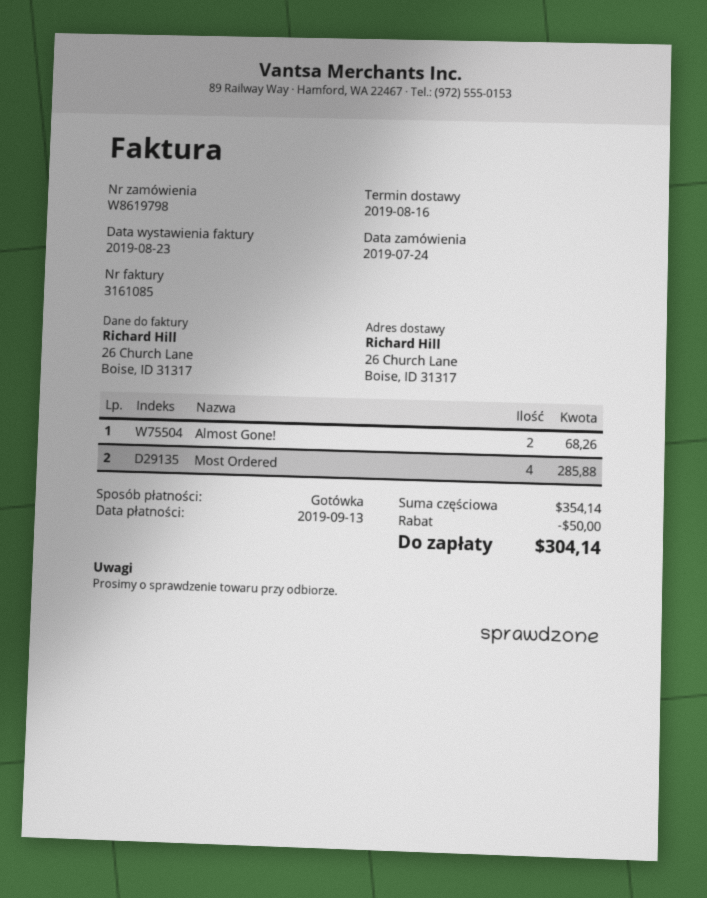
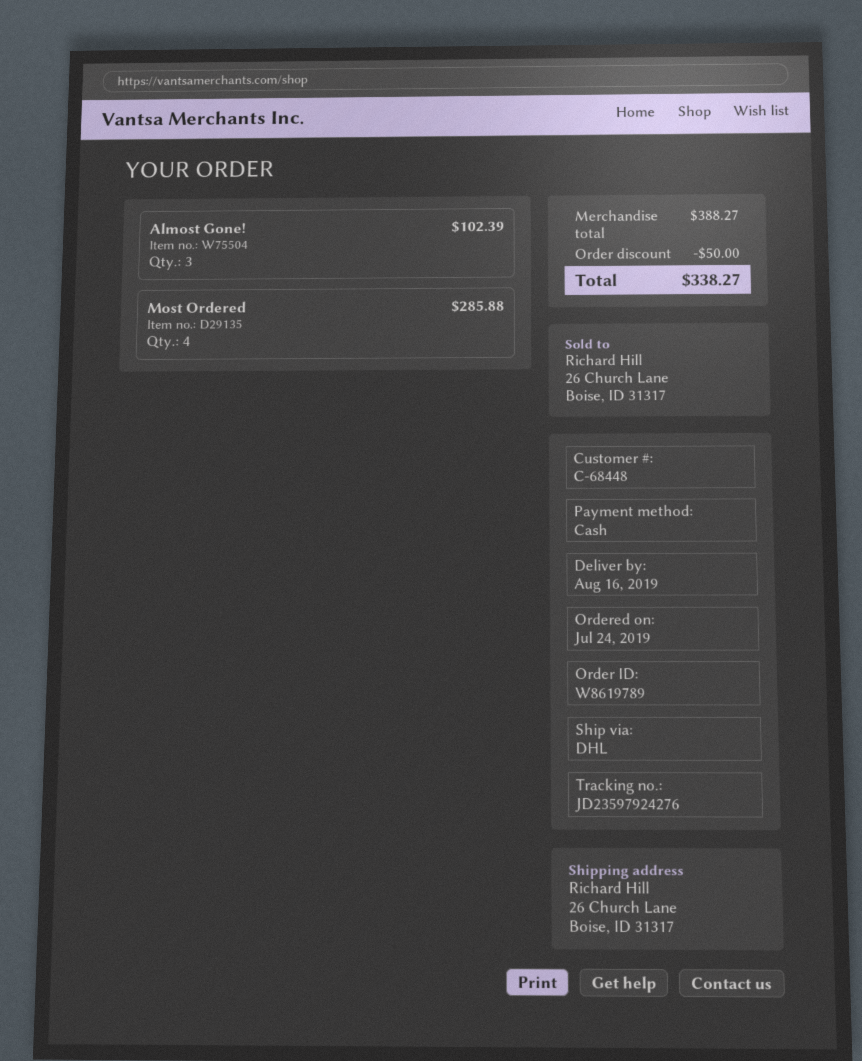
order number: W8619798 -> W8619789
Almost Gone!: 2 for 68.26 -> 3 for 102.39
subtotal: 354.14 -> 388.27
total: 304.14 -> 338.27

